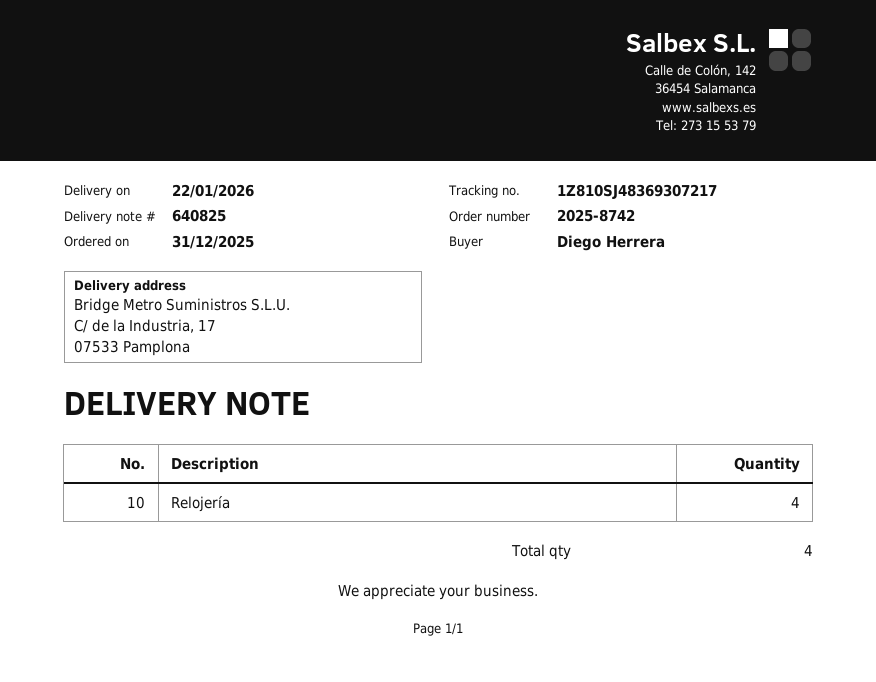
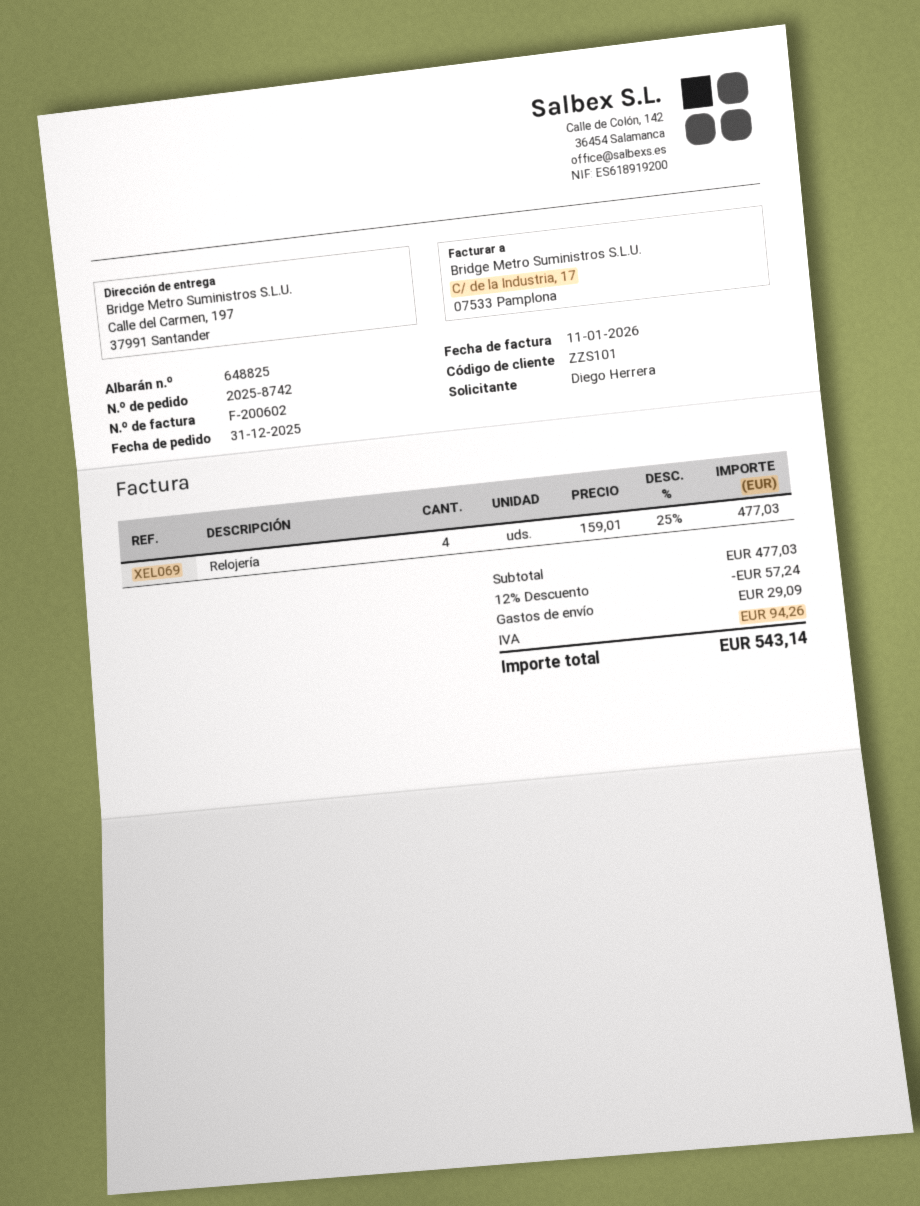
delivery note number: 640825 -> 648825
ship to: C/ de la Industria, 17, 07533 Pamplona -> Calle del Carmen, 197, 37991 Santander

